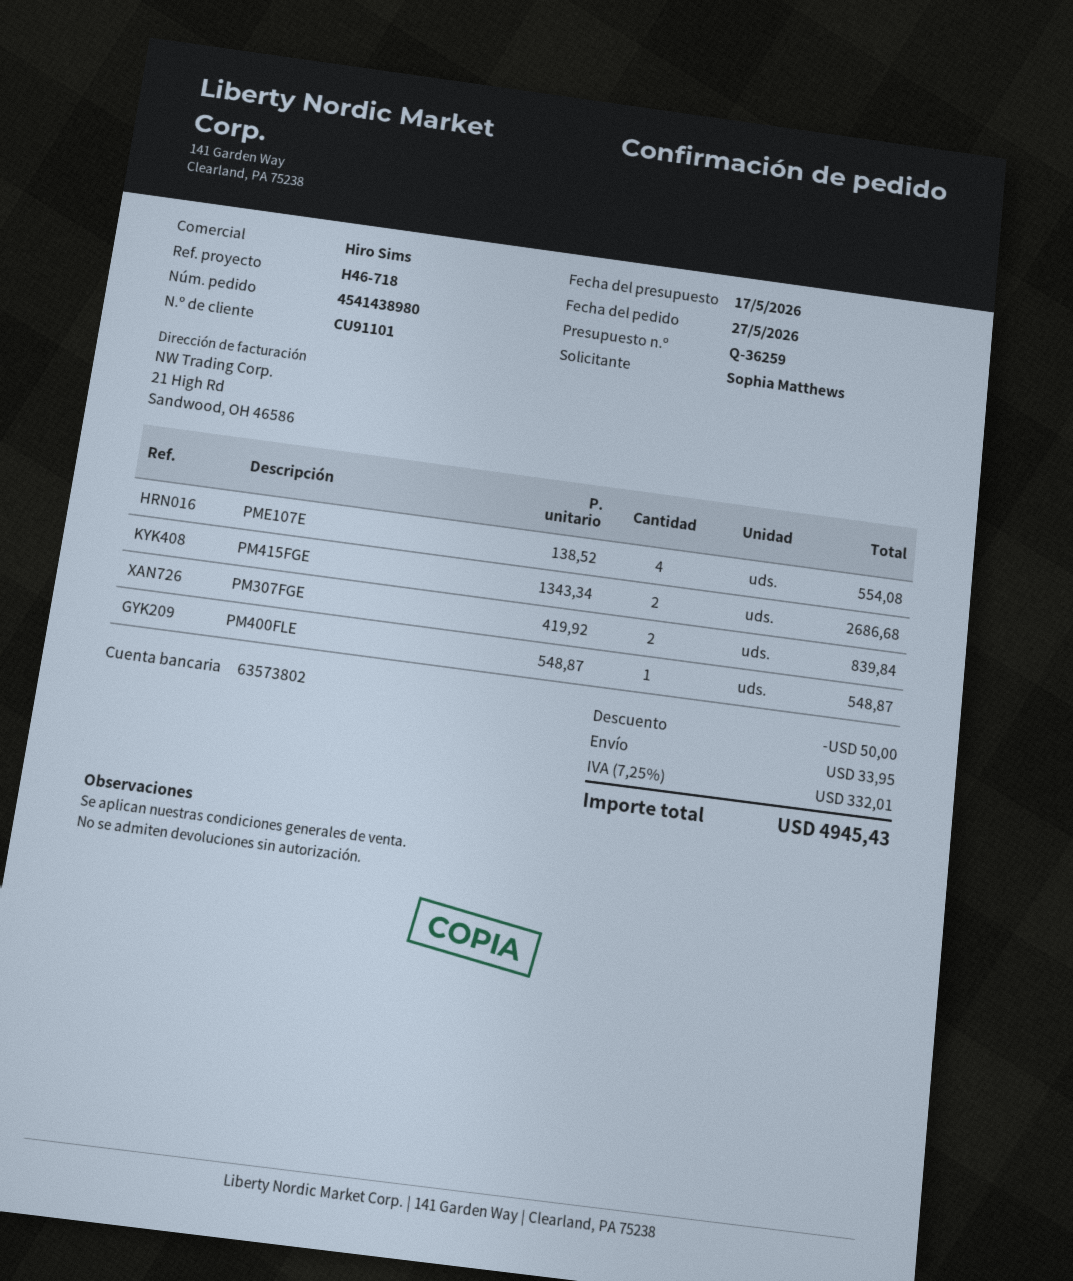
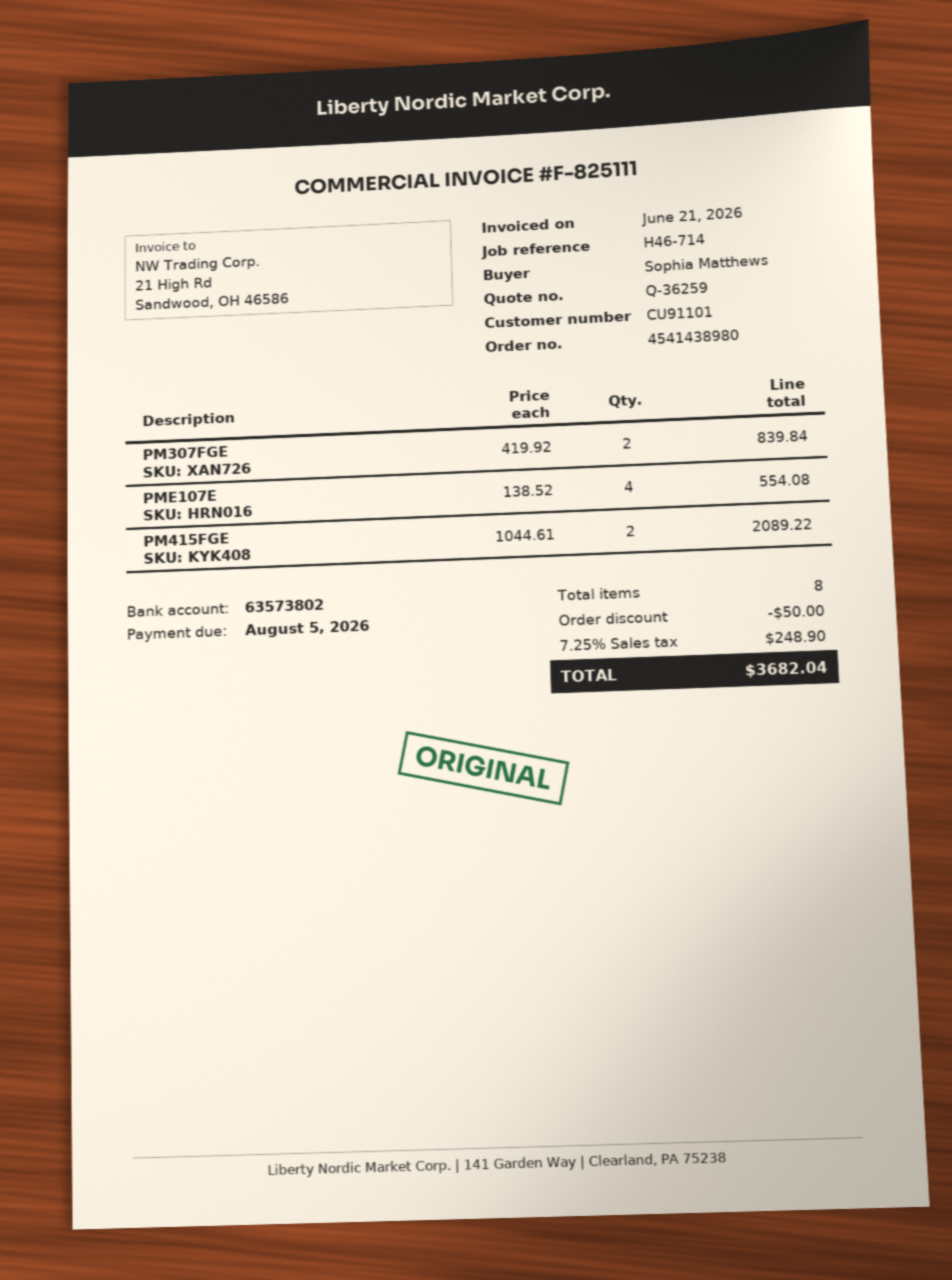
reference: H46-718 -> H46-714
PM415FGE: 2 x 1343.34 = 2686.68 -> 2 x 1044.61 = 2089.22
PM400FLE: 1 x 548.87 = 548.87 -> none
shipping: 33.95 -> none
tax: 7.25% = 332.01 -> 7.25% = 248.90
total: 4945.43 -> 3682.04

